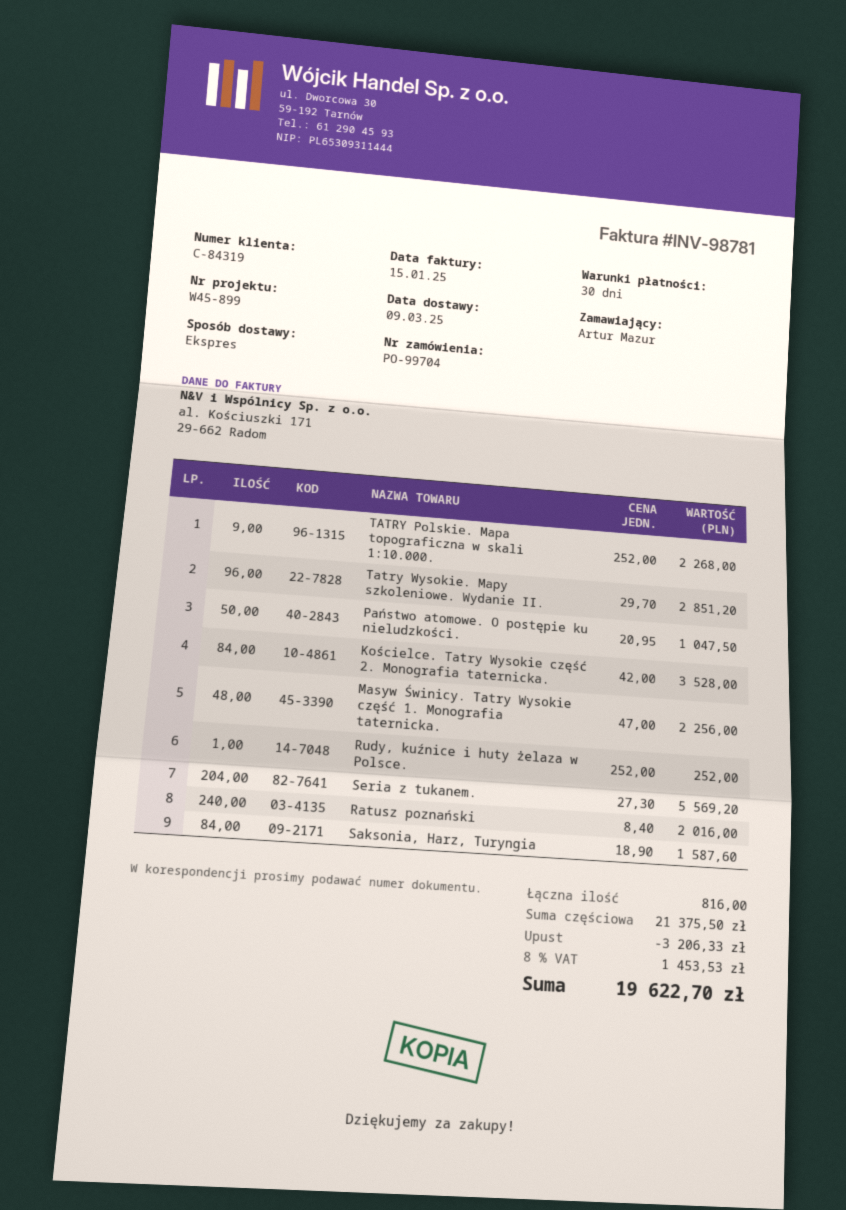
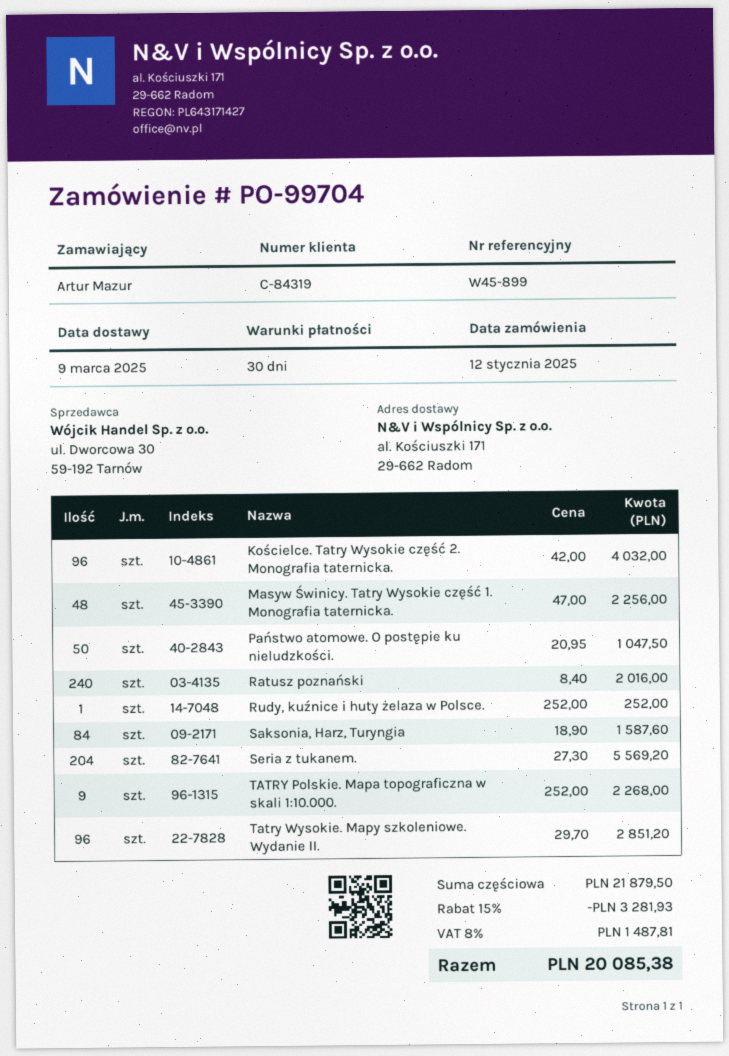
Kościelce. Tatry Wysokie część 2. Monografia taternicka.: 84 x 42.00 = 3528.00 -> 96 x 42.00 = 4032.00
subtotal: 21375.50 -> 21879.50
discount: 3206.33 -> 3281.93
tax: 8% = 1453.53 -> 8% = 1487.81
total: 19622.70 -> 20085.38

